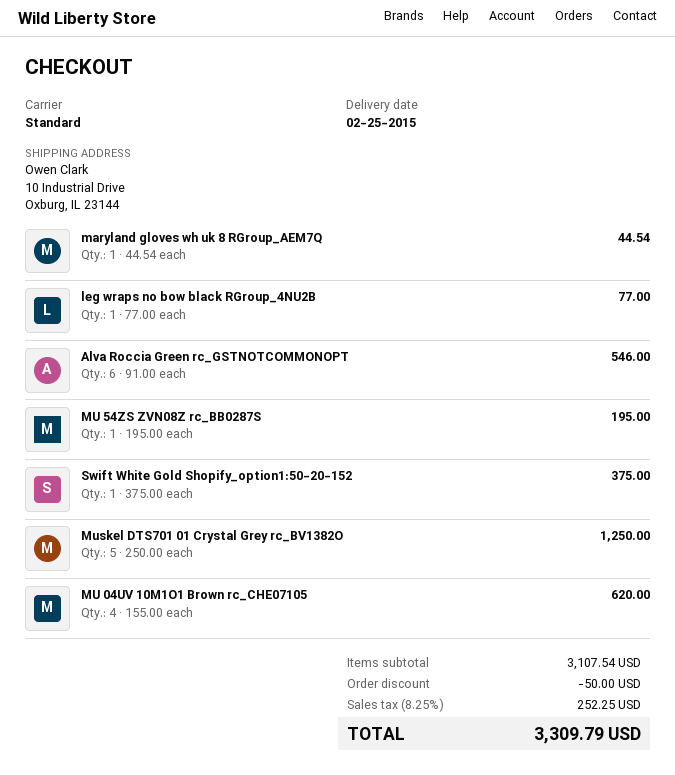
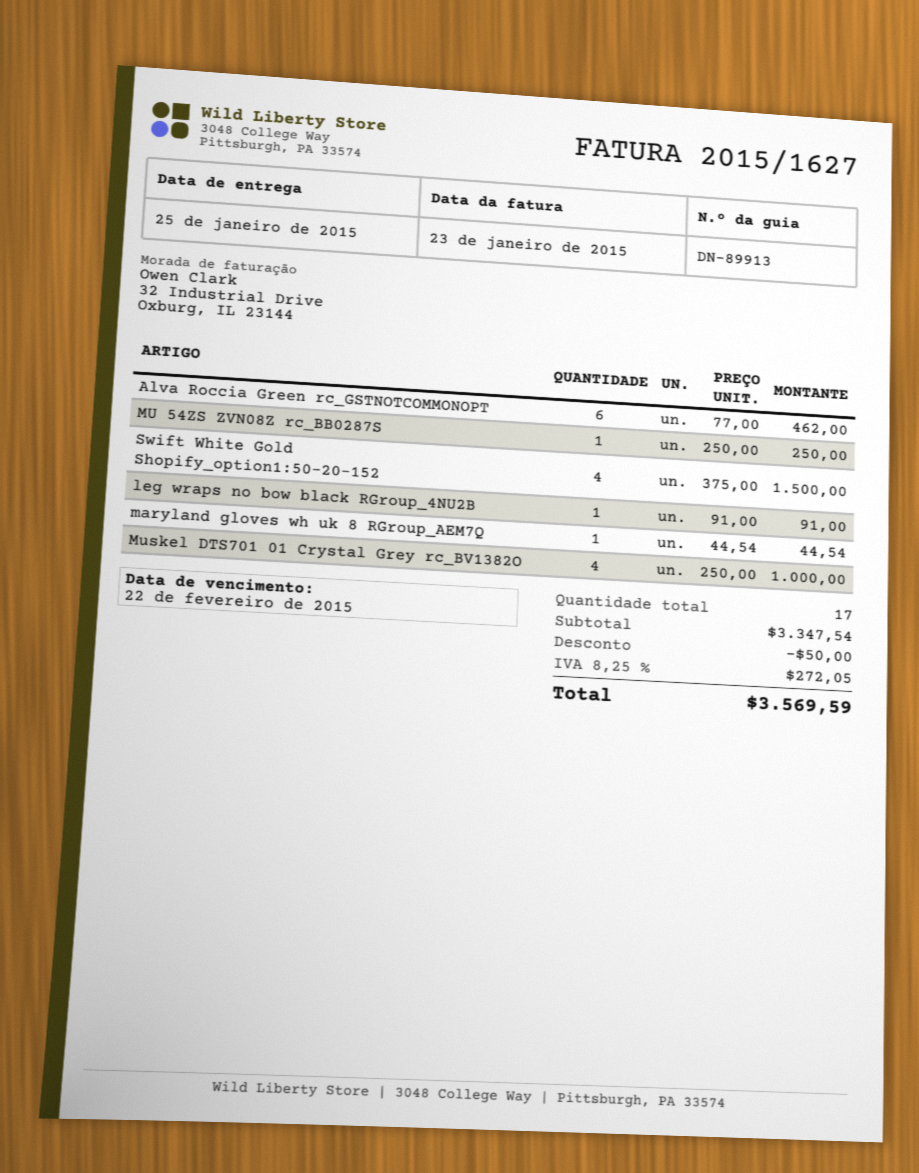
delivery date: 2015-02-25 -> 2015-01-25
leg wraps no bow black RGroup_4NU2B: 1 x 77.00 = 77.00 -> 1 x 91.00 = 91.00
Alva Roccia Green rc_GSTNOTCOMMONOPT: 6 x 91.00 = 546.00 -> 6 x 77.00 = 462.00
MU 54ZS ZVN08Z rc_BB0287S: 1 x 195.00 = 195.00 -> 1 x 250.00 = 250.00
Swift White Gold Shopify_option1:50-20-152: 1 x 375.00 = 375.00 -> 4 x 375.00 = 1500.00
Muskel DTS701 01 Crystal Grey rc_BV1382O: 5 x 250.00 = 1250.00 -> 4 x 250.00 = 1000.00
MU 04UV 10M1O1 Brown rc_CHE07105: 4 x 155.00 = 620.00 -> none
subtotal: 3107.54 -> 3347.54
tax: 8.25% = 252.25 -> 8.25% = 272.05
total: 3309.79 -> 3569.59

